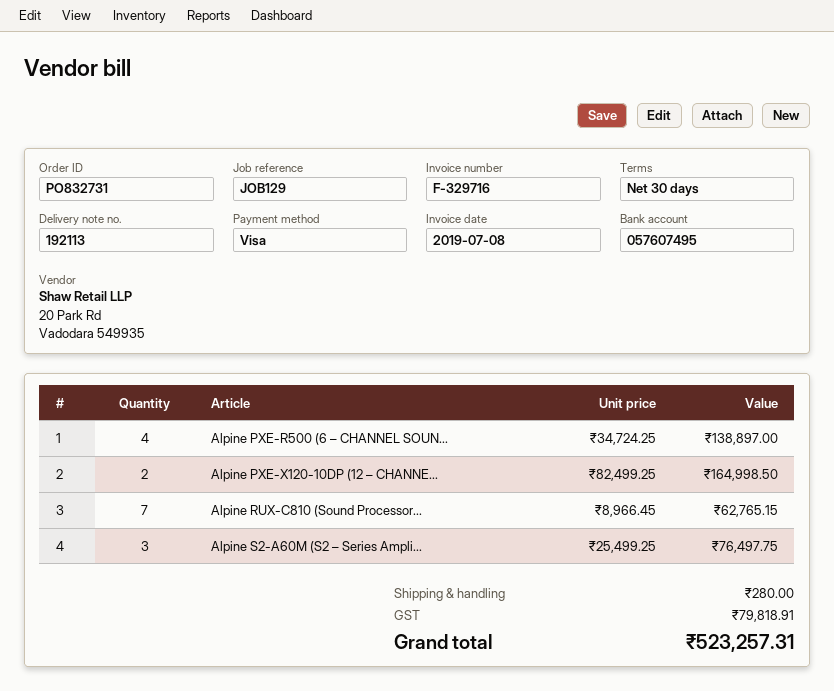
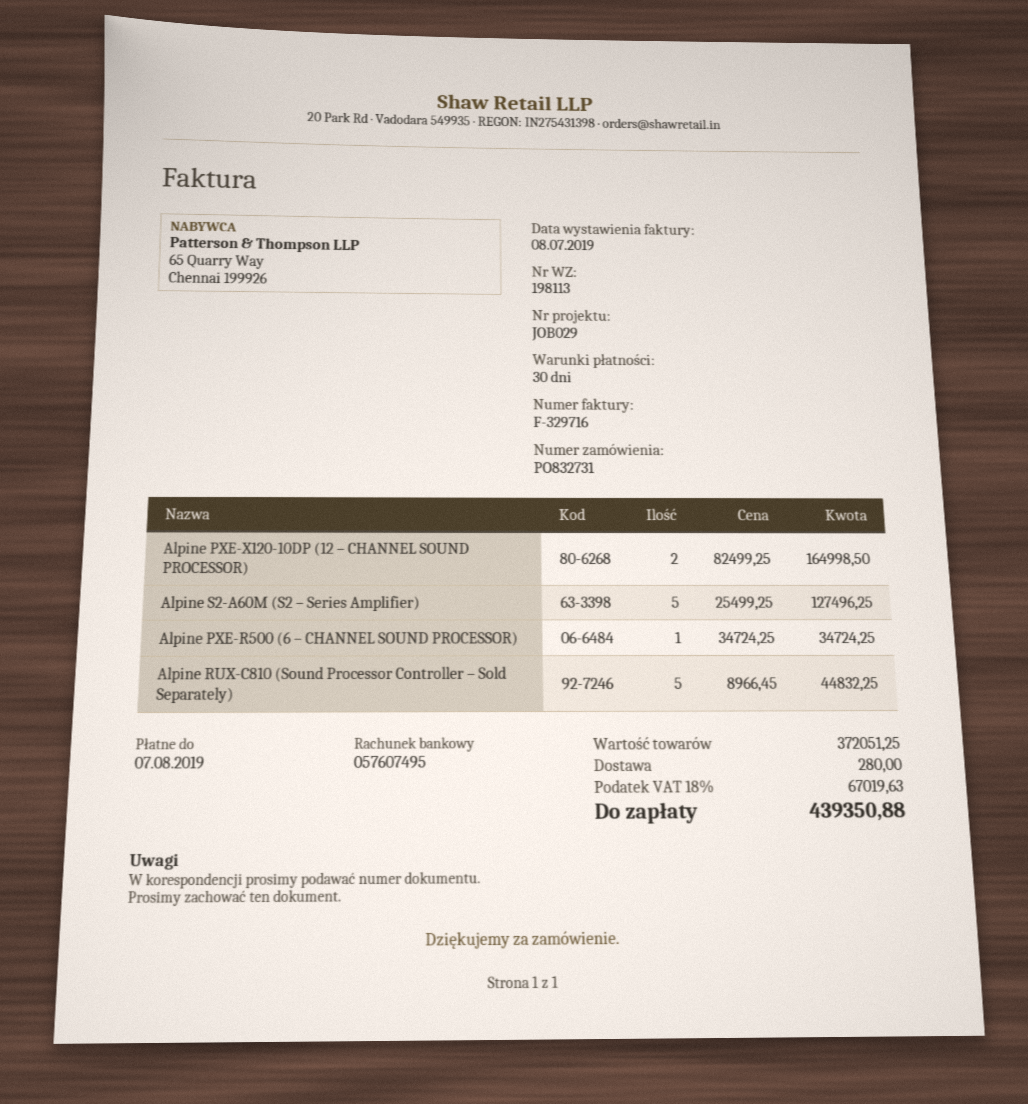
delivery note number: 192113 -> 198113
reference: JOB129 -> JOB029
Alpine PXE-R500 (6 – CHANNEL SOUN...: 4 x 34724.25 = 138897.00 -> 1 x 34724.25 = 34724.25
Alpine RUX-C810 (Sound Processor...: 7 x 8966.45 = 62765.15 -> 5 x 8966.45 = 44832.25
Alpine S2-A60M (S2 – Series Ampli...: 3 x 25499.25 = 76497.75 -> 5 x 25499.25 = 127496.25
tax: 79818.91 -> 67019.63
total: 523257.31 -> 439350.88

